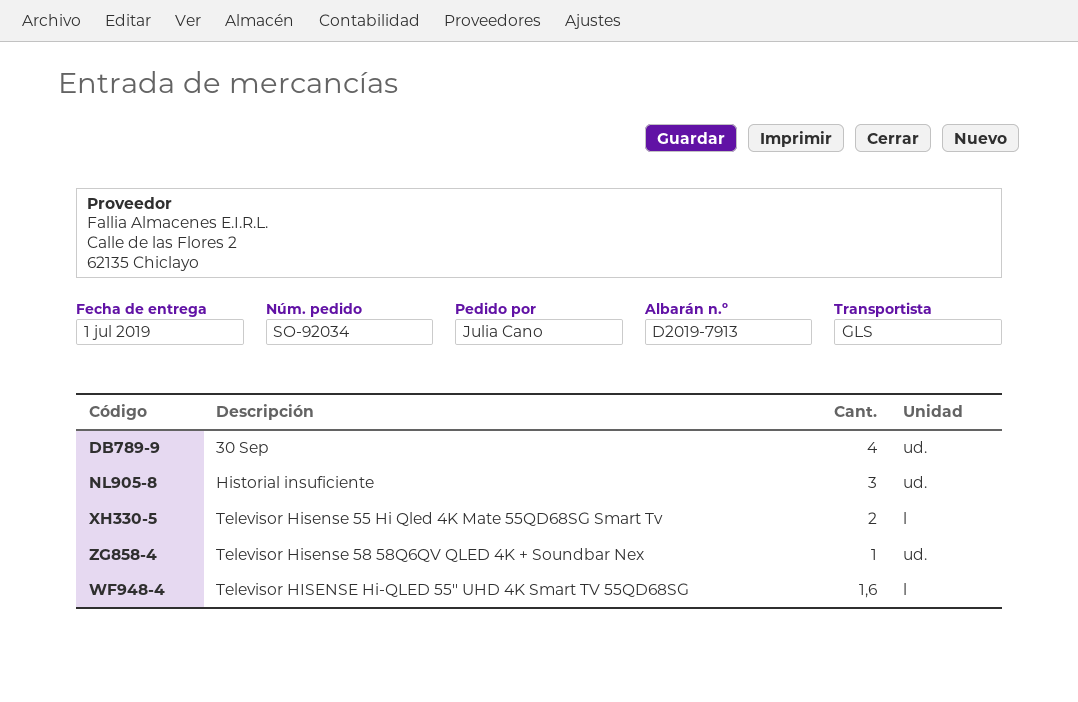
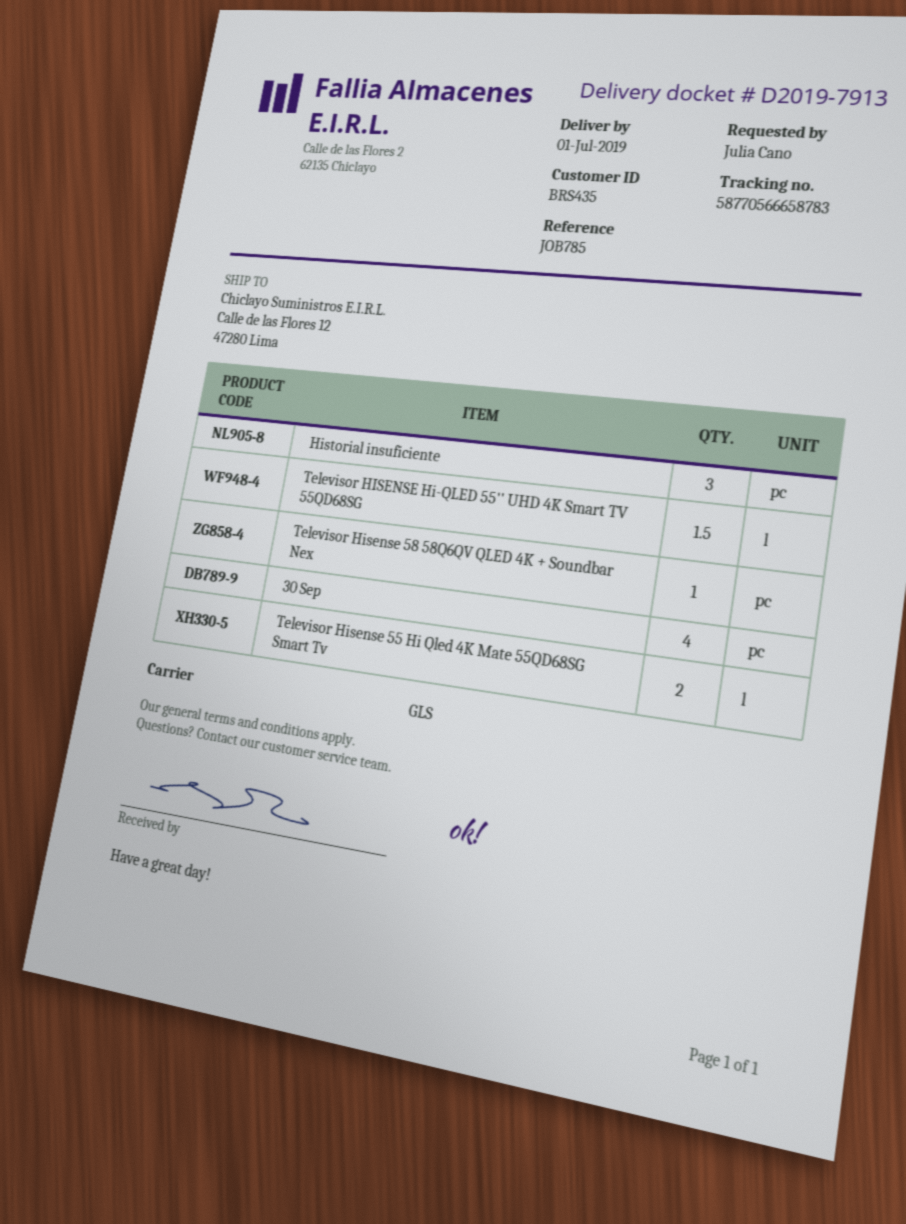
Televisor HISENSE Hi-QLED 55'' UHD 4K Smart TV 55QD68SG: 1.6 -> 1.5

